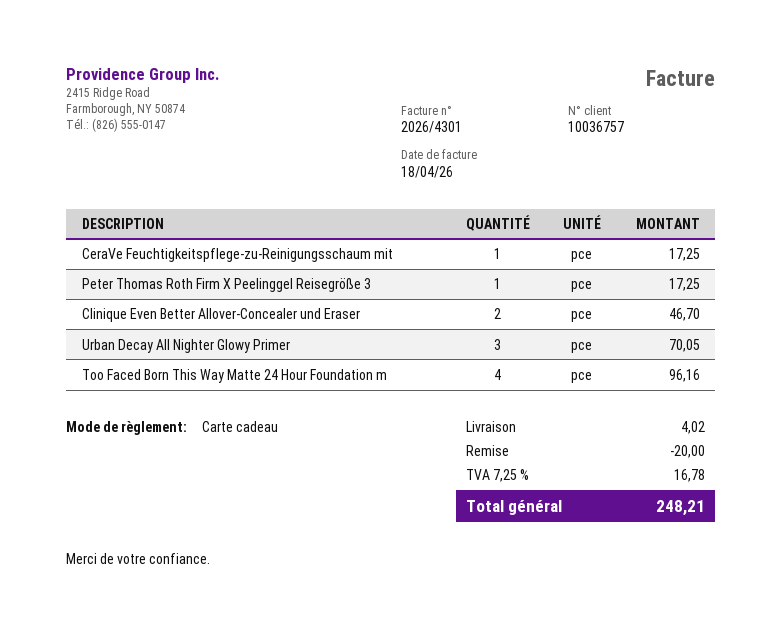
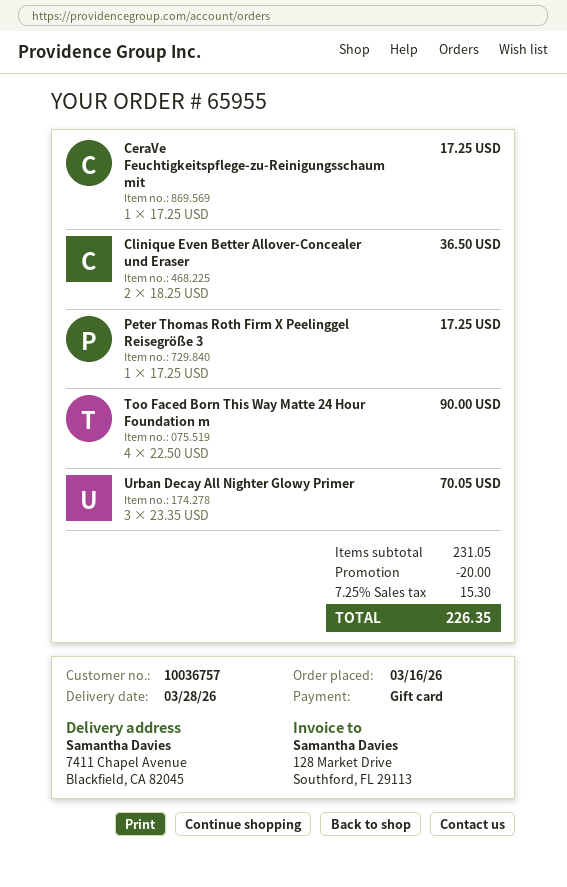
Clinique Even Better Allover-Concealer und Eraser: 2 for 46.70 -> 2 for 36.50
Too Faced Born This Way Matte 24 Hour Foundation m: 4 for 96.16 -> 4 for 90.00
shipping: 4.02 -> none
tax: 7.25% = 16.78 -> 7.25% = 15.30
total: 248.21 -> 226.35

